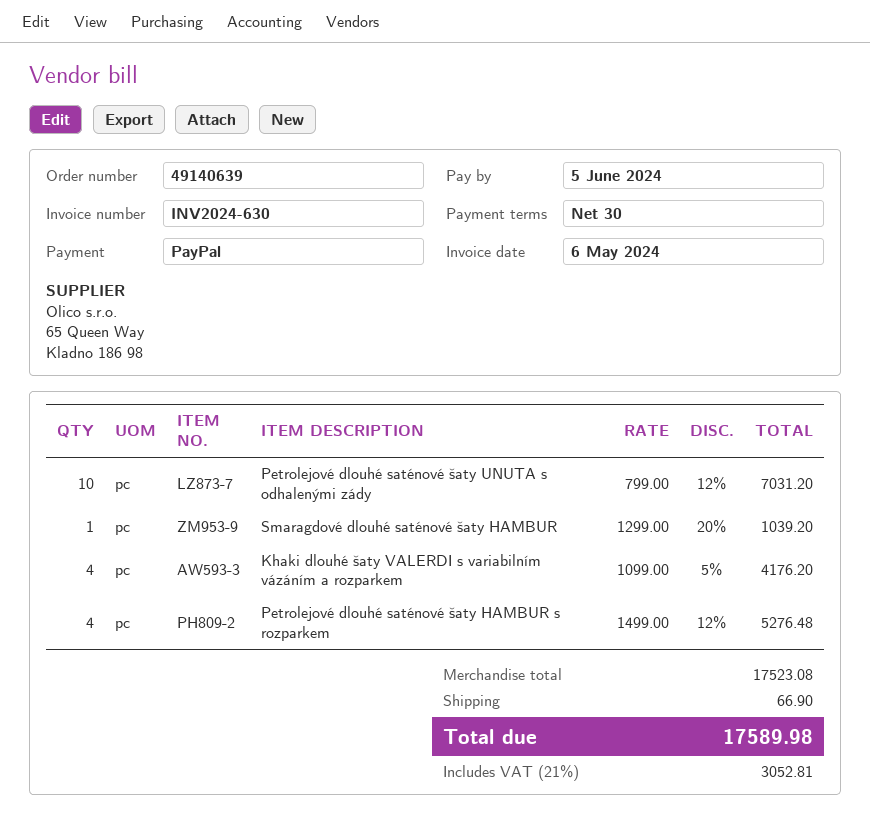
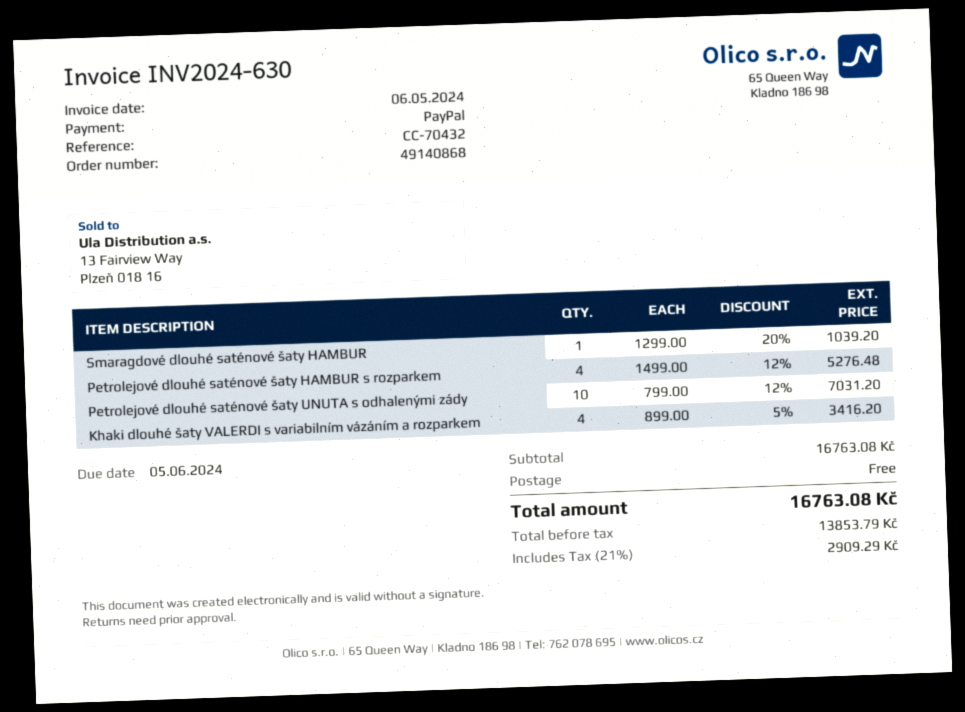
order number: 49140639 -> 49140868
Khaki dlouhé šaty VALERDI s variabilním vázáním a rozparkem: 4 x 1099.00 - 5% = 4176.20 -> 4 x 899.00 - 5% = 3416.20
subtotal: 17523.08 -> 16763.08
shipping: 66.90 -> 0.00
tax: 21% = 3052.81 -> 21% = 2909.29
total: 17589.98 -> 16763.08

